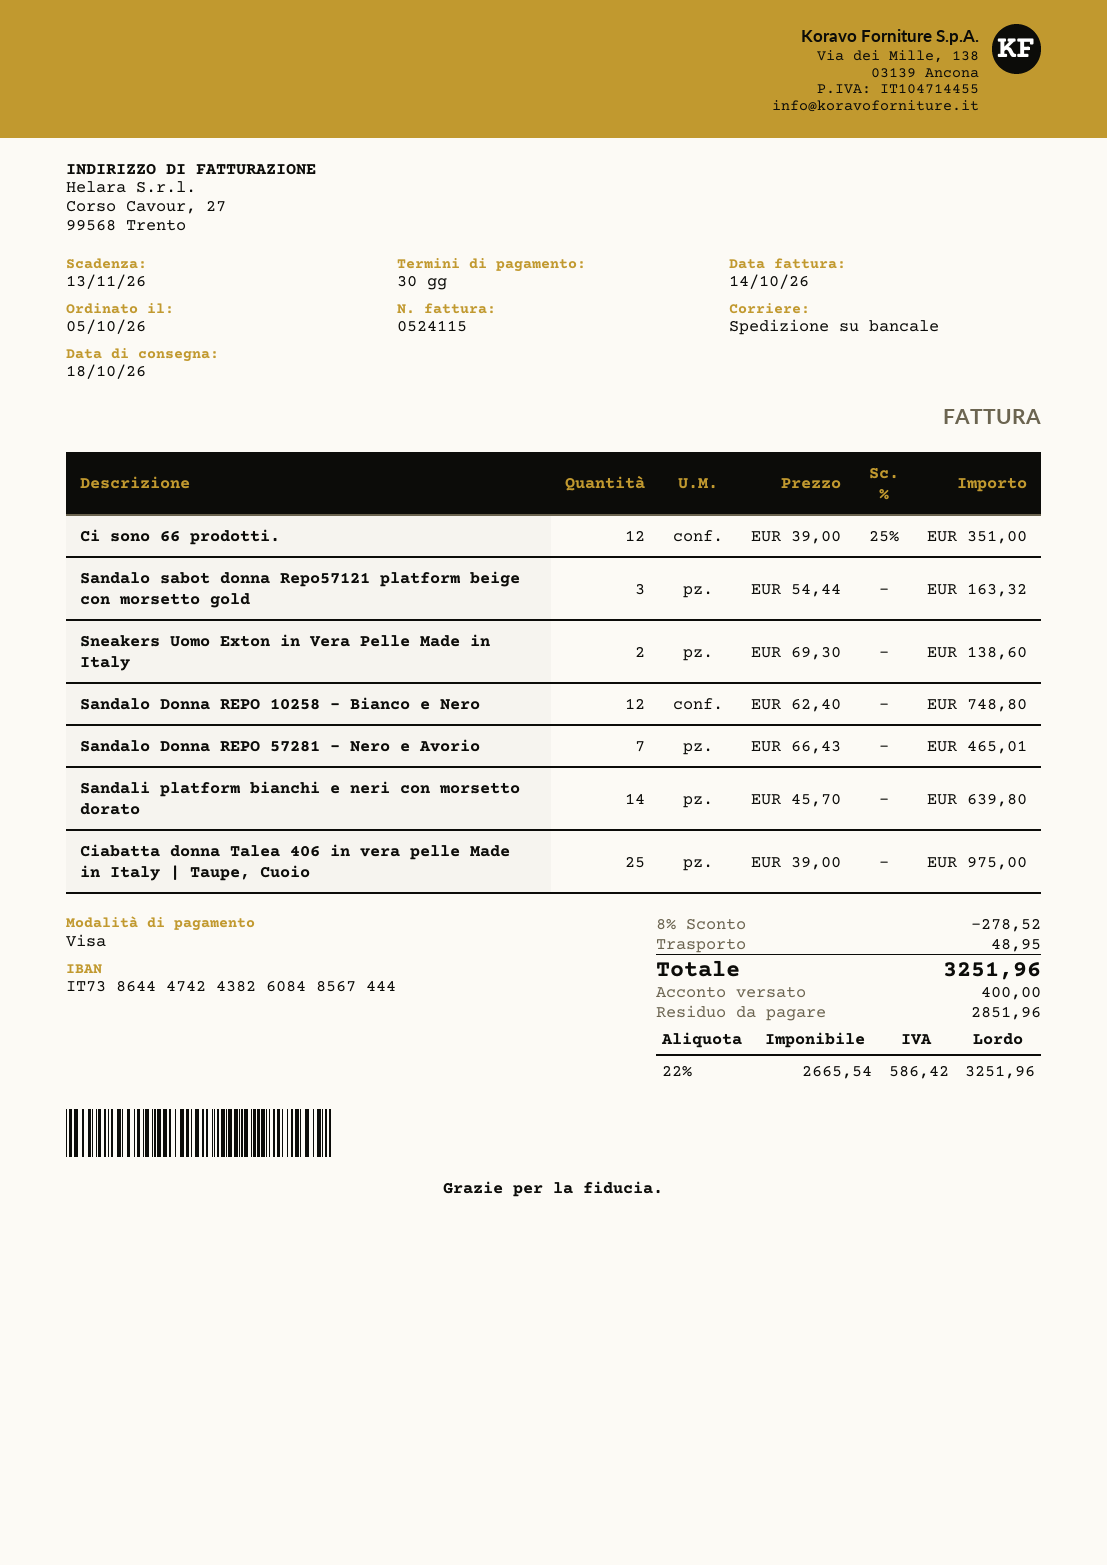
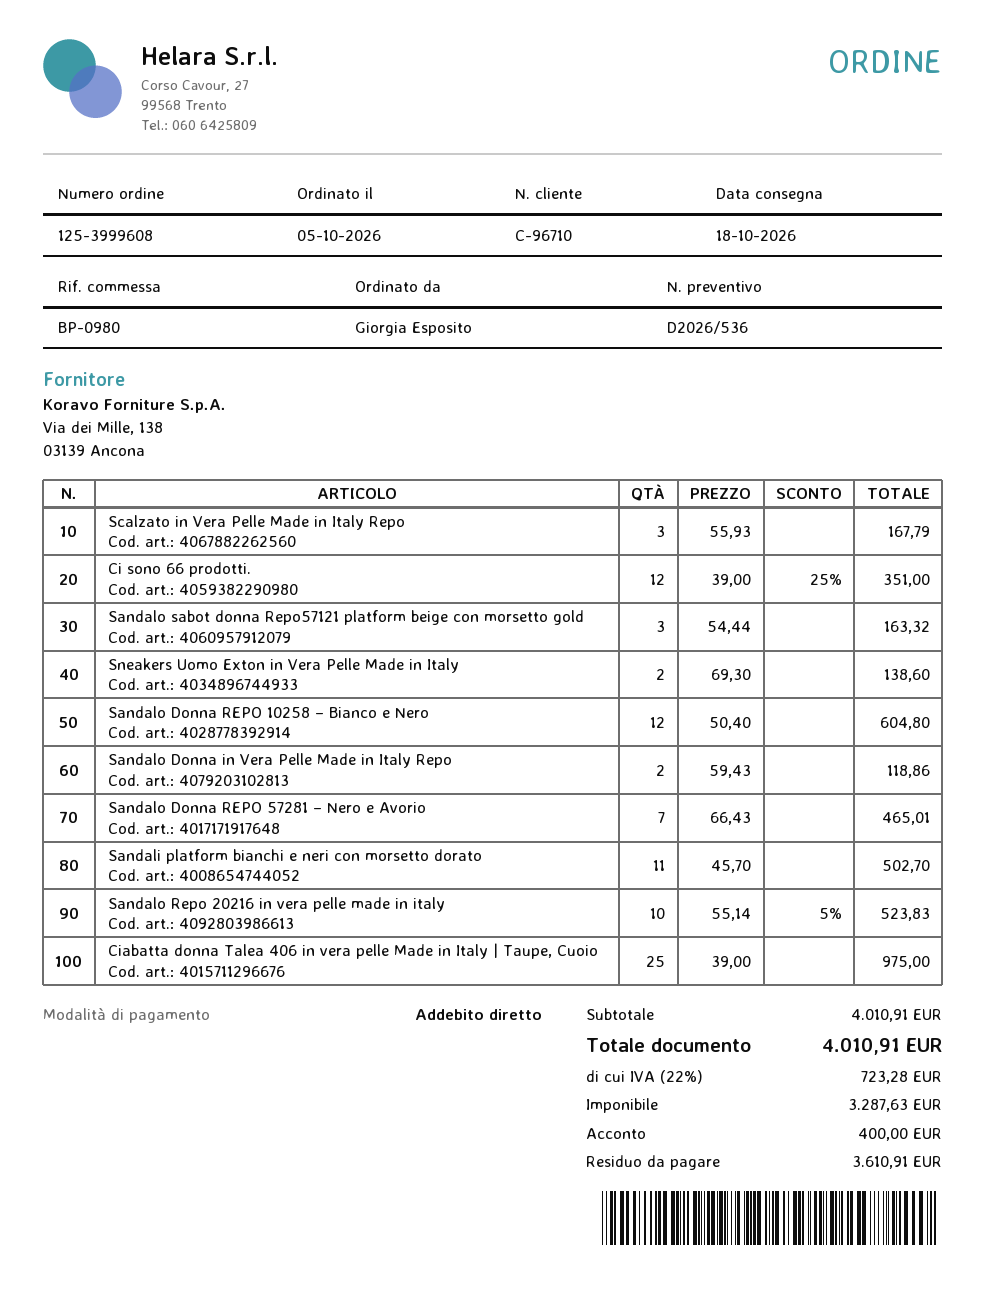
payment method: Visa -> direct debit
Sandalo Donna REPO 10258 – Bianco e Nero: 12 x 62.40 = 748.80 -> 12 x 50.40 = 604.80
Sandali platform bianchi e neri con morsetto dorato: 14 x 45.70 = 639.80 -> 11 x 45.70 = 502.70
Scalzato in Vera Pelle Made in Italy Repo: none -> 3 x 55.93 = 167.79
Sandalo Donna in Vera Pelle Made in Italy Repo: none -> 2 x 59.43 = 118.86
Sandalo Repo 20216 in vera pelle made in italy: none -> 10 x 55.14 - 5% = 523.83
discount: 8% = 278.52 -> none
shipping: 48.95 -> none
net: 2665.54 -> 3287.63
tax: 22% = 586.42 -> 22% = 723.28
total: 3251.96 -> 4010.91
balance: 2851.96 -> 3610.91

